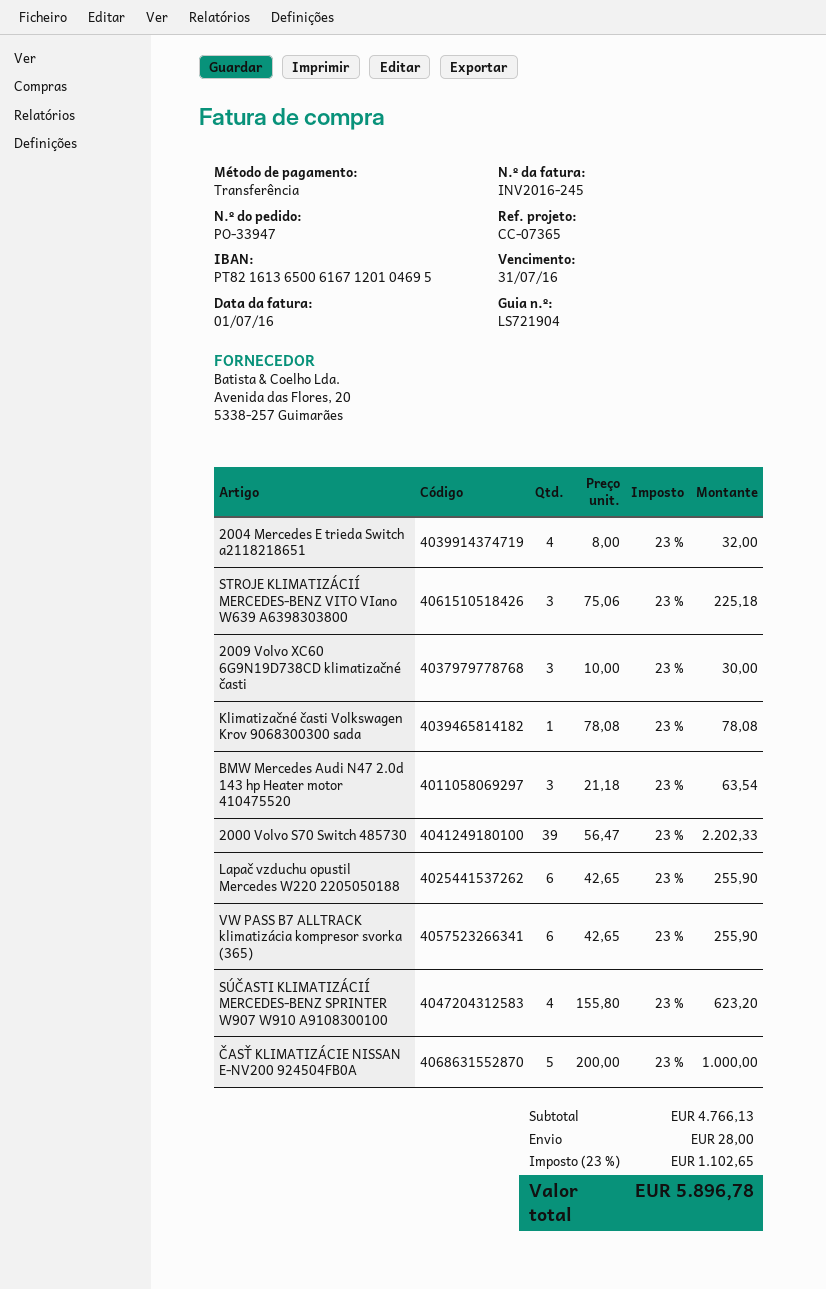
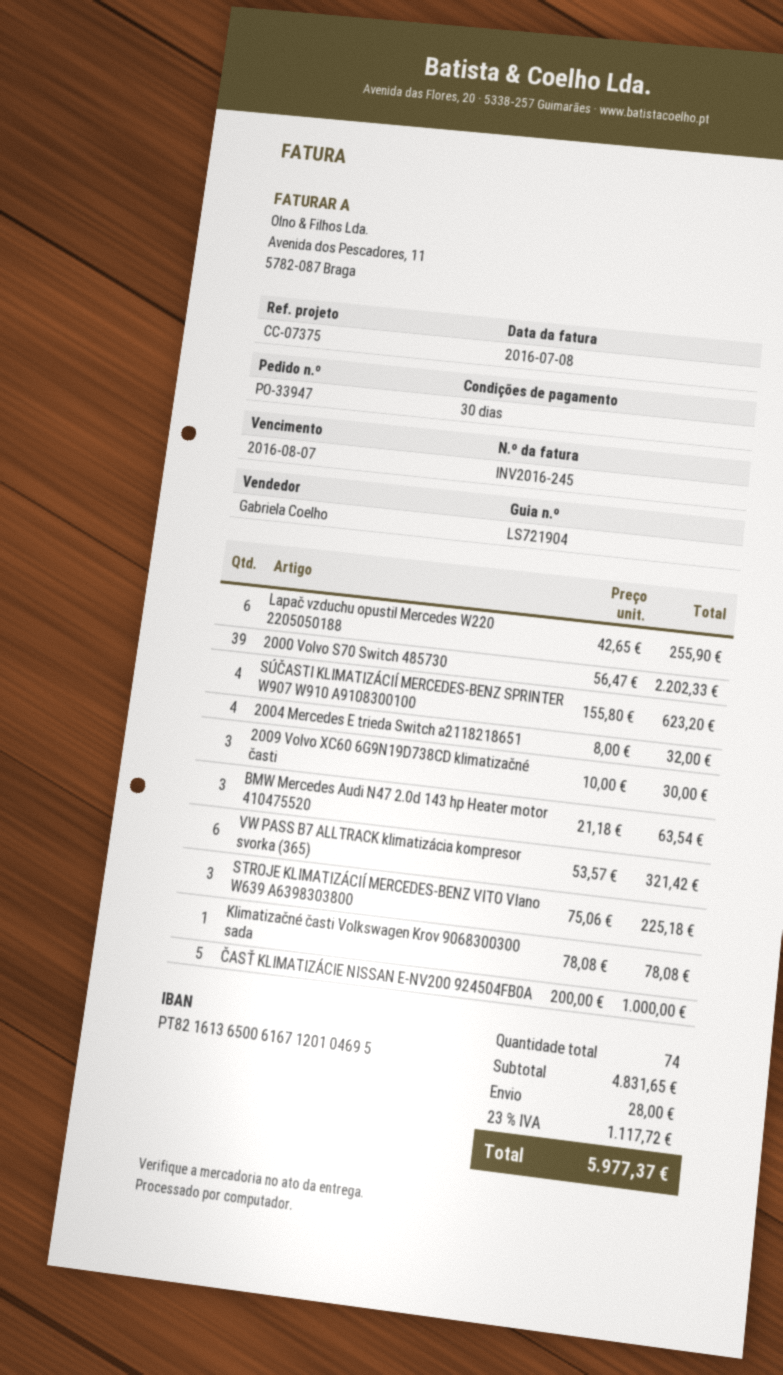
invoice date: 2016-07-01 -> 2016-07-08
due date: 2016-07-31 -> 2016-08-07
reference: CC-07365 -> CC-07375
VW PASS B7 ALLTRACK klimatizácia kompresor svorka (365): 6 x 42.65 = 255.90 -> 6 x 53.57 = 321.42
subtotal: 4766.13 -> 4831.65
tax: 23% = 1102.65 -> 23% = 1117.72
total: 5896.78 -> 5977.37

